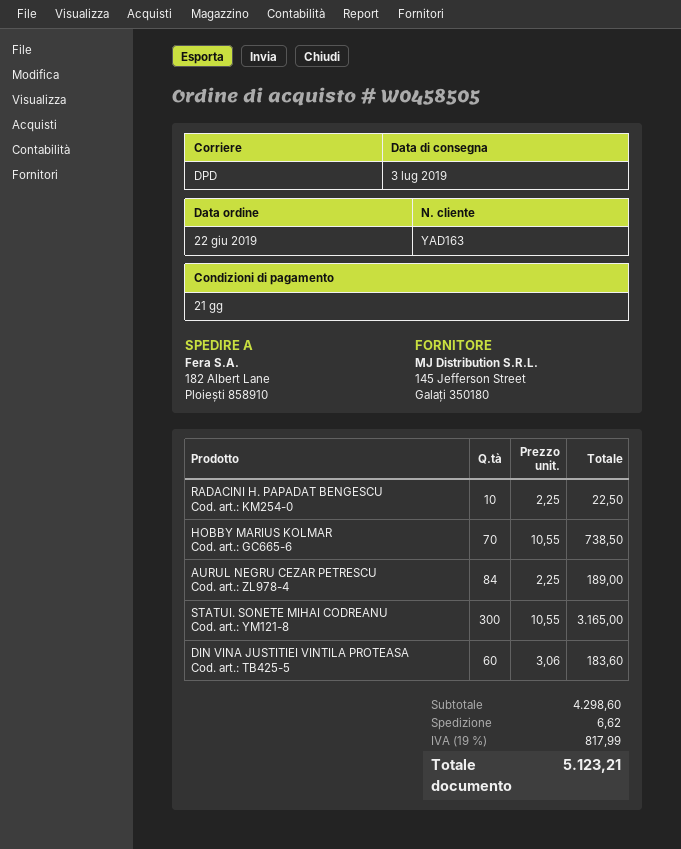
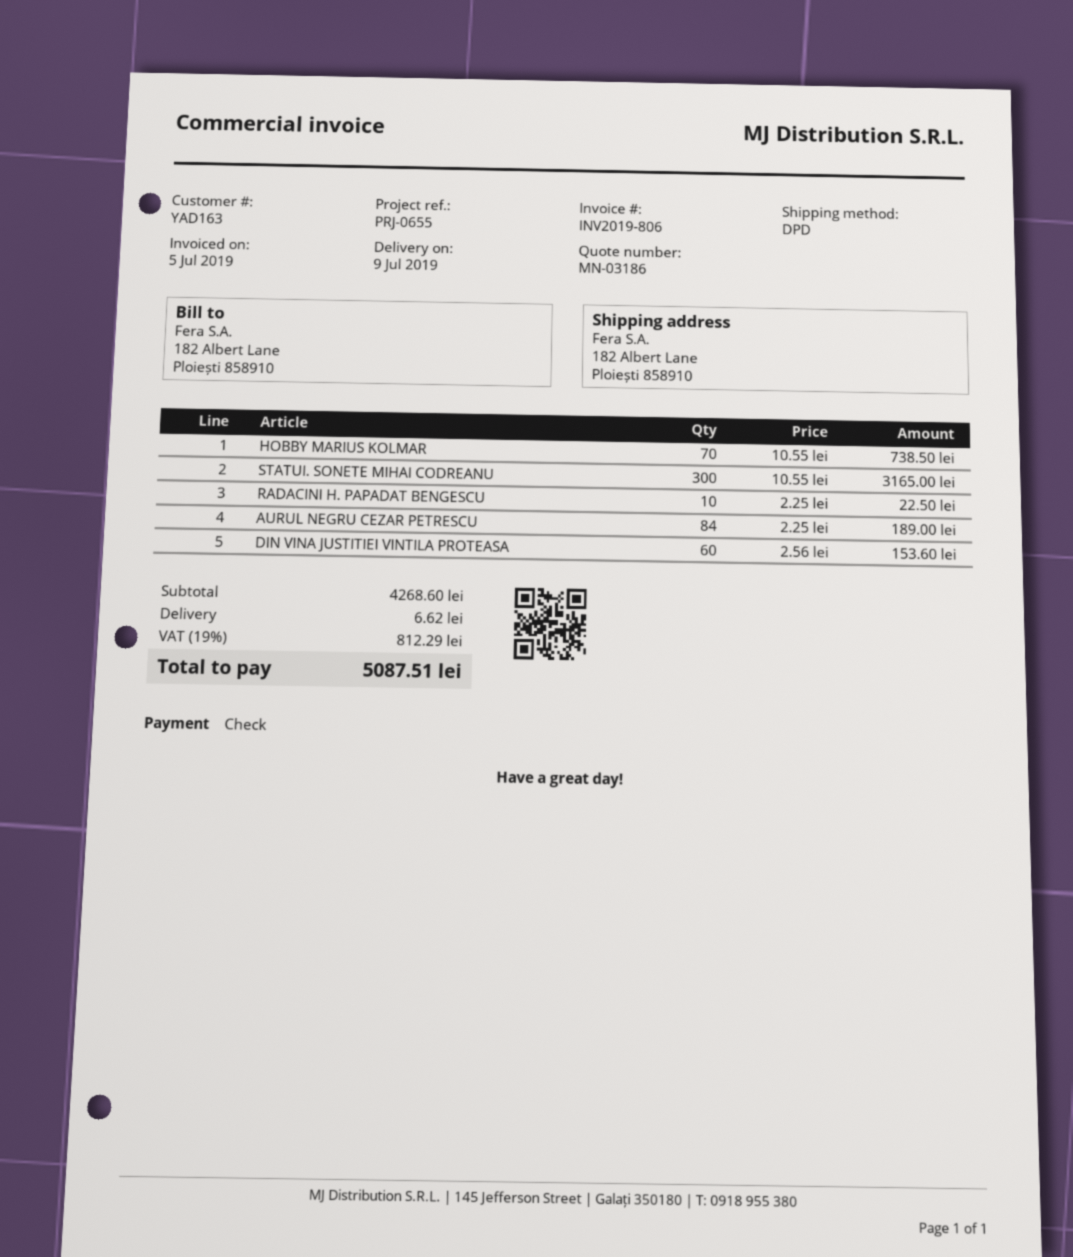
delivery date: 2019-07-03 -> 2019-07-09
DIN VINA JUSTITIEI VINTILA PROTEASA: 60 x 3.06 = 183.60 -> 60 x 2.56 = 153.60
subtotal: 4298.60 -> 4268.60
tax: 19% = 817.99 -> 19% = 812.29
total: 5123.21 -> 5087.51

